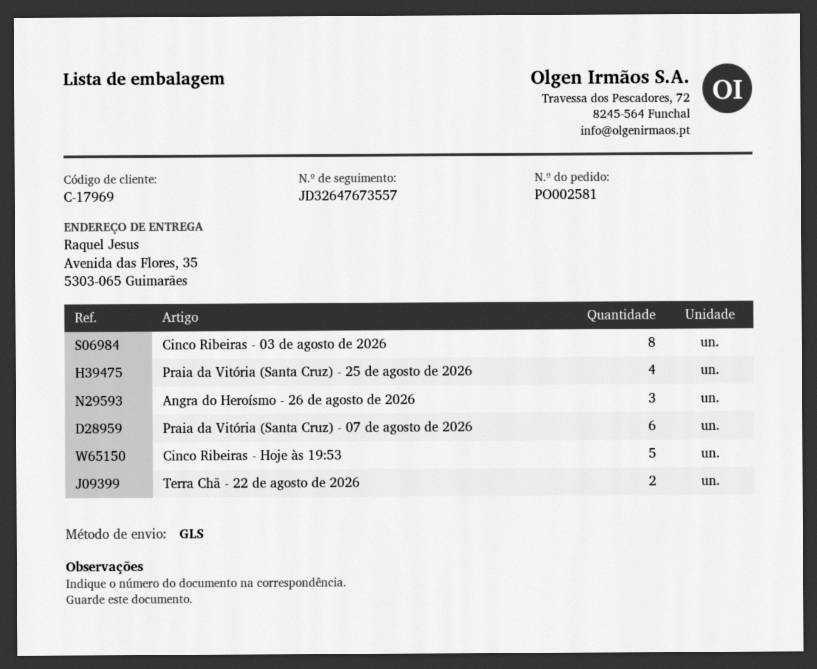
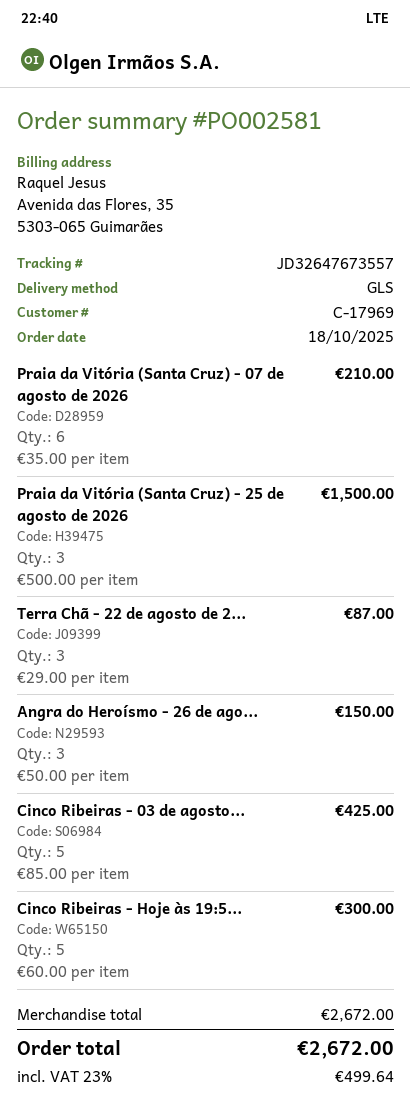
Cinco Ribeiras - 03 de agosto de 2026: 8 -> 5
Praia da Vitória (Santa Cruz) - 25 de agosto de 2026: 4 -> 3
Terra Chã - 22 de agosto de 2026: 2 -> 3

